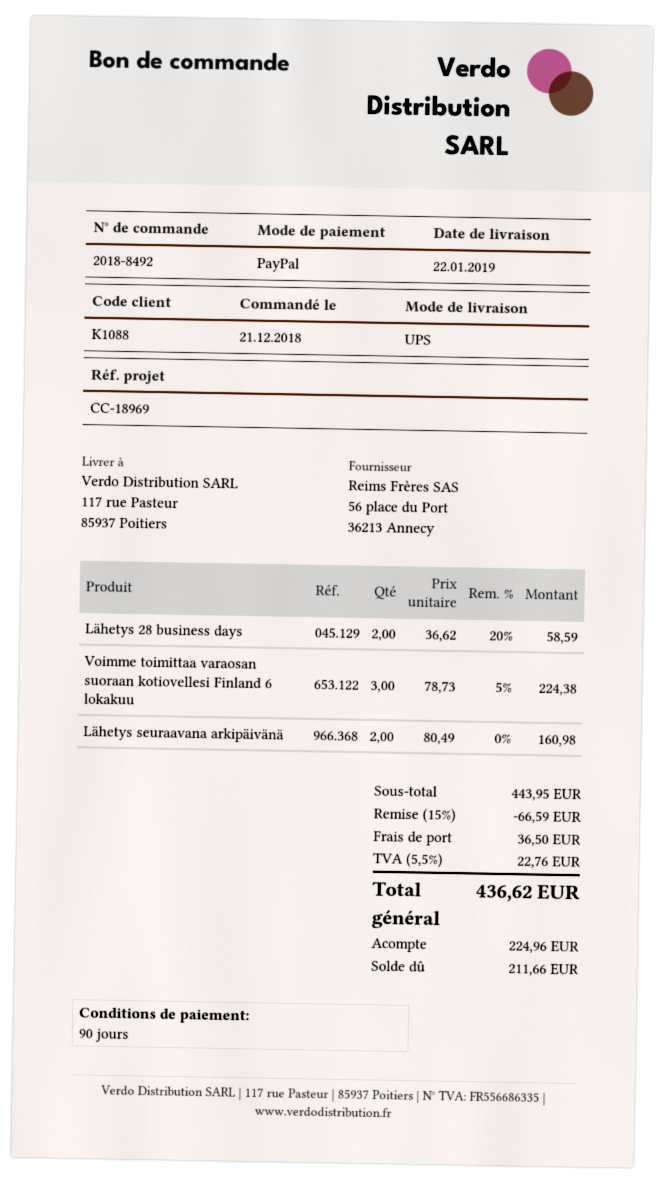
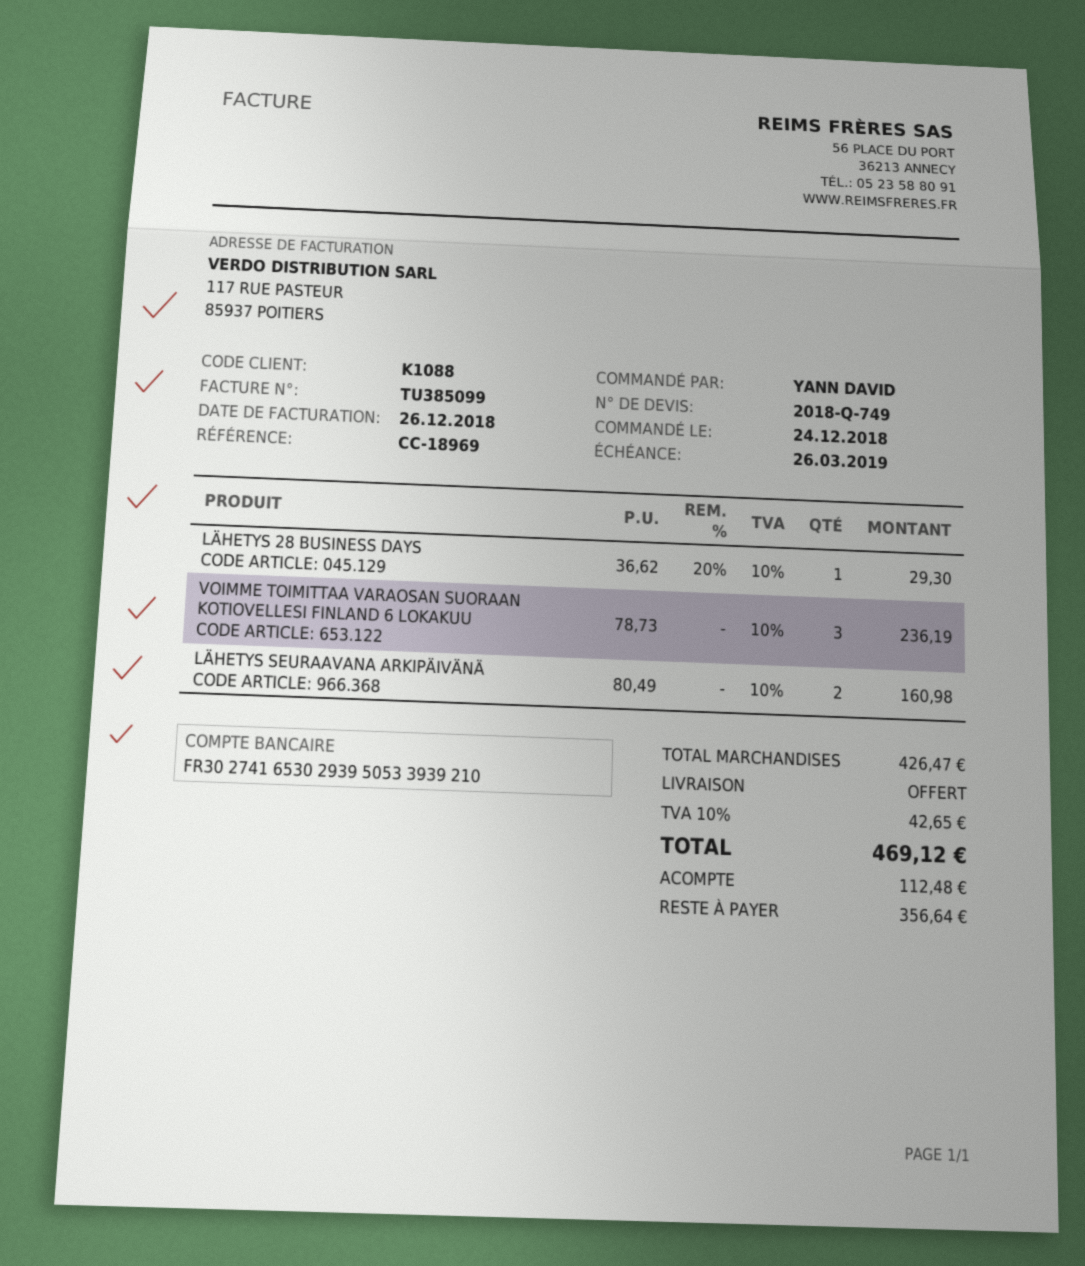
order date: 2018-12-21 -> 2018-12-24
Lähetys 28 business days: 2 x 36.62 - 20% = 58.59 -> 1 x 36.62 - 20% = 29.30
Voimme toimittaa varaosan suoraan kotiovellesi Finland 6 lokakuu: 3 x 78.73 - 5% = 224.38 -> 3 x 78.73 = 236.19
subtotal: 443.95 -> 426.47
discount: 15% = 66.59 -> none
shipping: 36.50 -> 0.00
tax: 5.5% = 22.76 -> 10% = 42.65
total: 436.62 -> 469.12
deposit: 224.96 -> 112.48
balance: 211.66 -> 356.64

